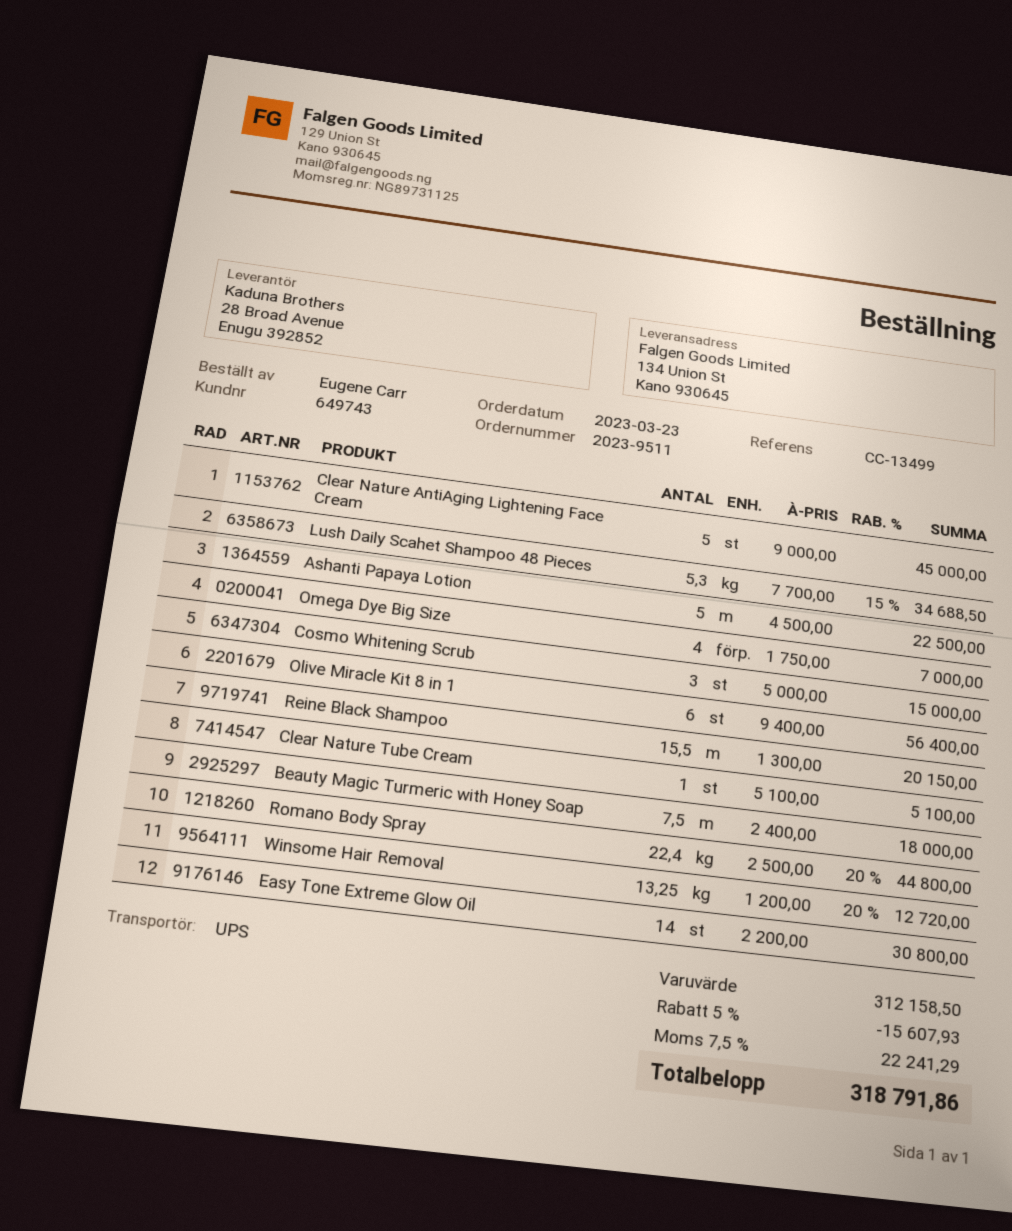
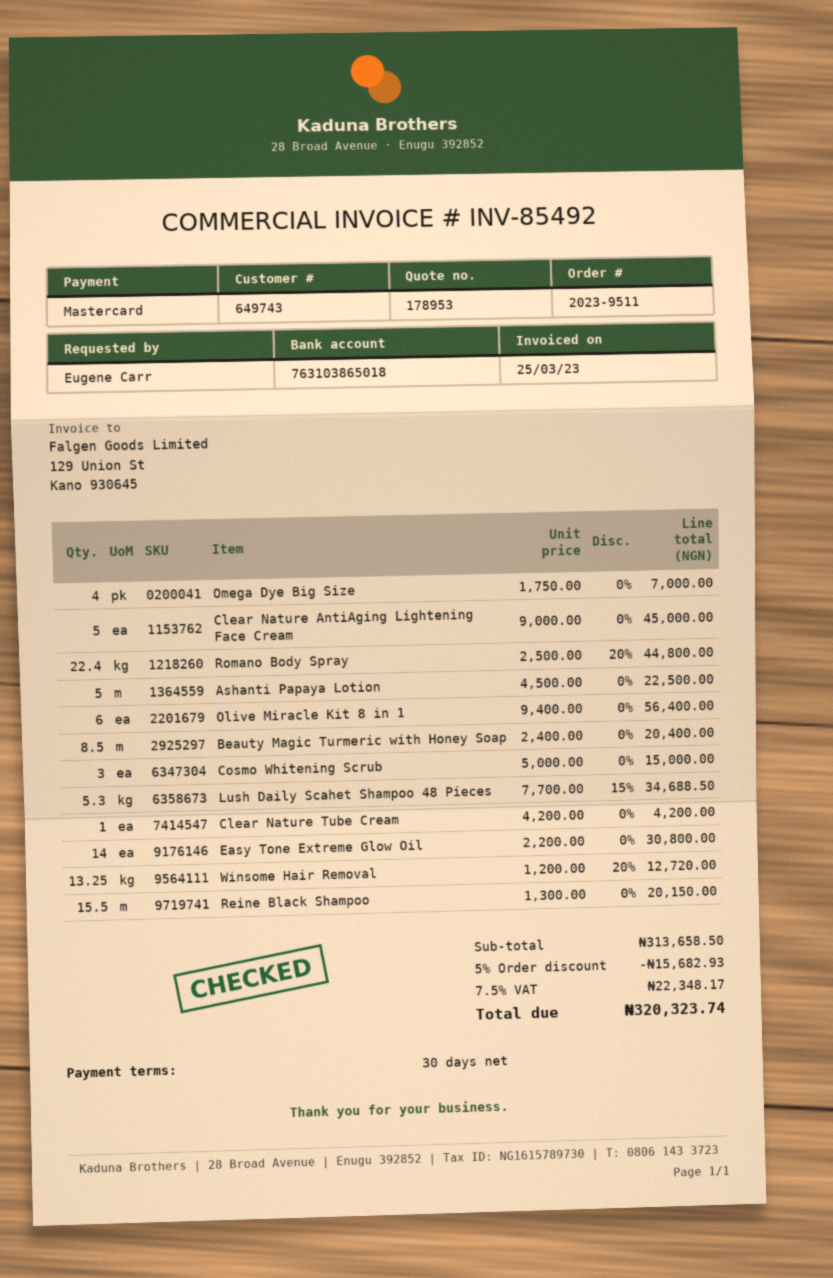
Clear Nature Tube Cream: 1 x 5100.00 = 5100.00 -> 1 x 4200.00 = 4200.00
Beauty Magic Turmeric with Honey Soap: 7.5 x 2400.00 = 18000.00 -> 8.5 x 2400.00 = 20400.00
subtotal: 312158.50 -> 313658.50
discount: 5% = 15607.93 -> 5% = 15682.93
tax: 7.5% = 22241.29 -> 7.5% = 22348.17
total: 318791.86 -> 320323.74

